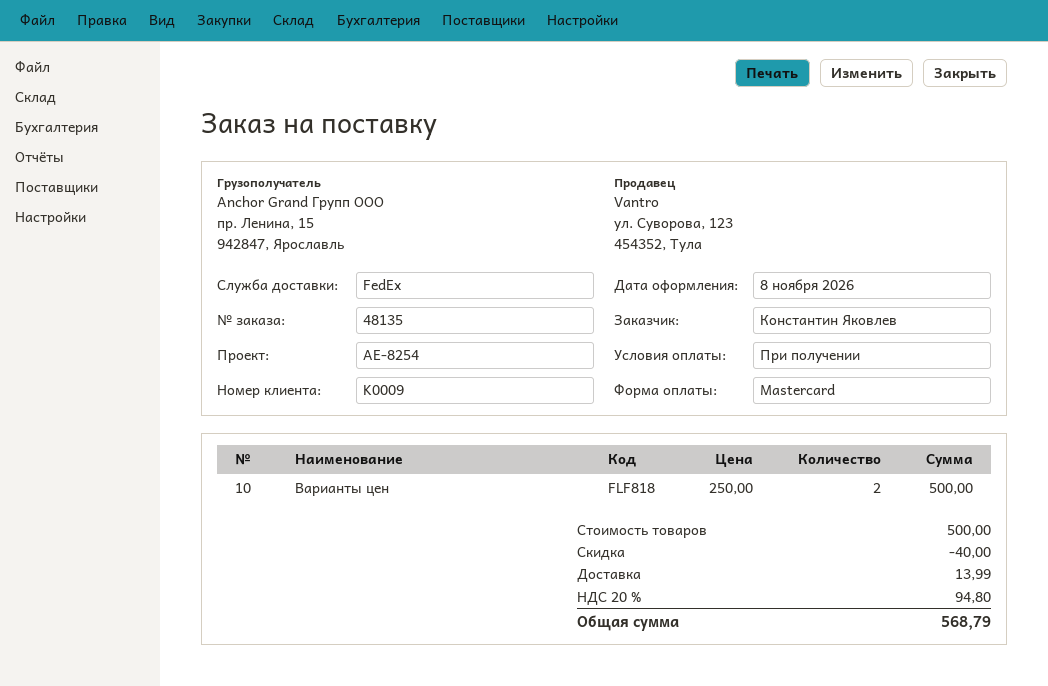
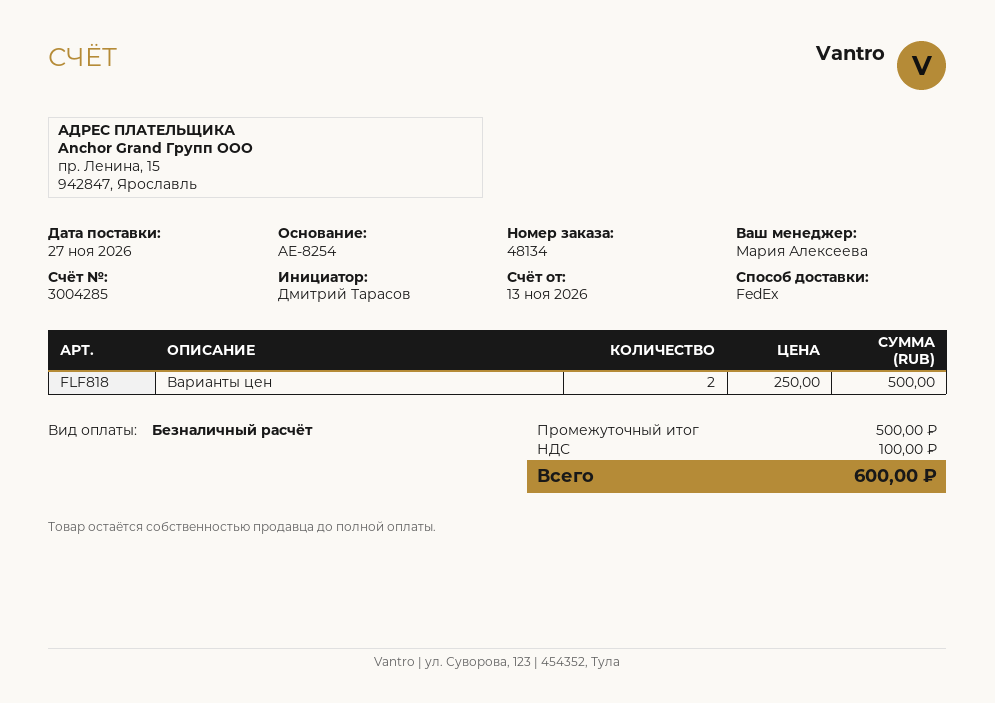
order number: 48135 -> 48134
ordered by: Константин Яковлев -> Дмитрий Тарасов
payment method: Mastercard -> bank transfer
discount: 40.00 -> none
shipping: 13.99 -> none
tax: 94.80 -> 100.00
total: 568.79 -> 600.00

